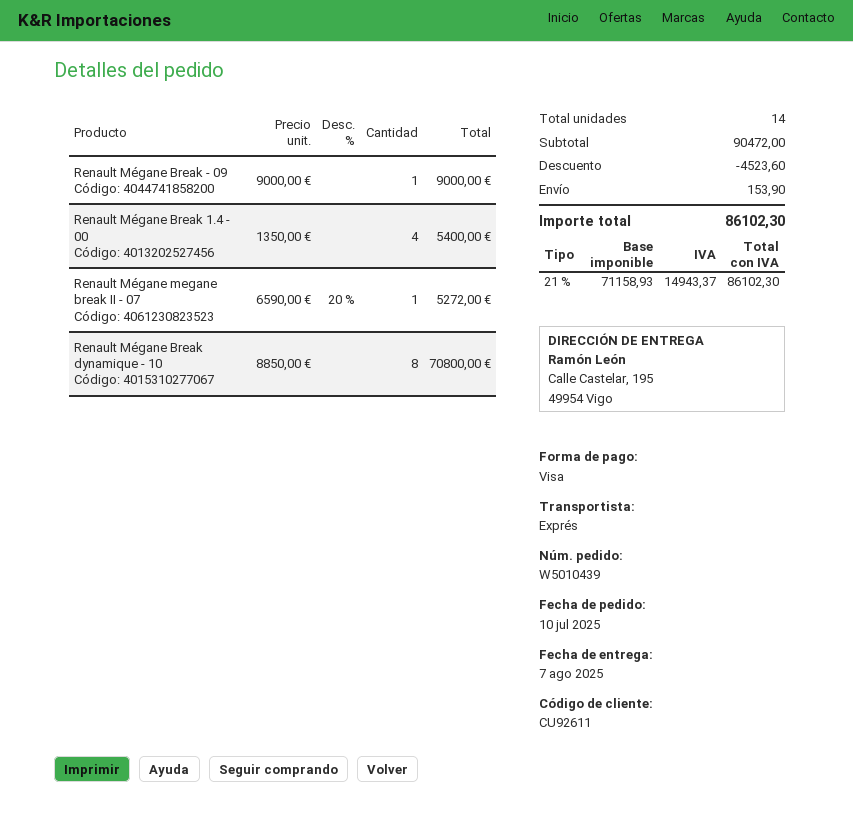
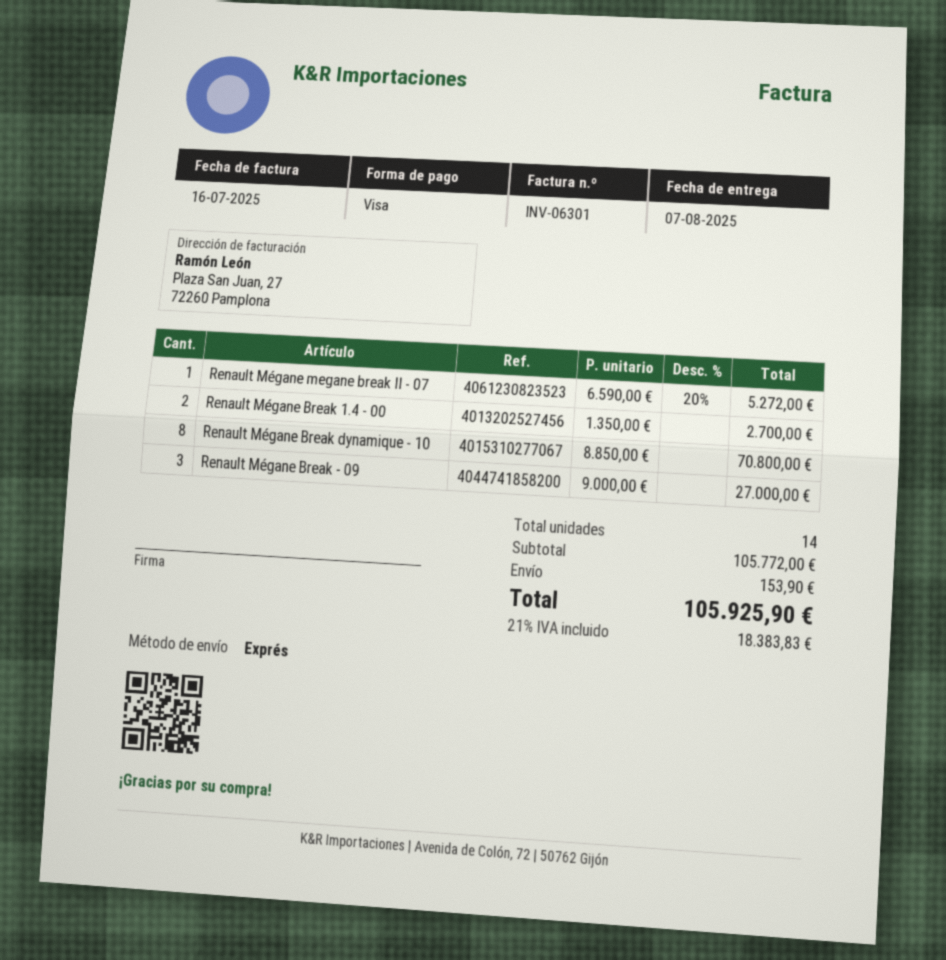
Renault Mégane Break - 09: 1 x 9000.00 = 9000.00 -> 3 x 9000.00 = 27000.00
Renault Mégane Break 1.4 - 00: 4 x 1350.00 = 5400.00 -> 2 x 1350.00 = 2700.00
subtotal: 90472.00 -> 105772.00
discount: 4523.60 -> none
tax: 21% = 14943.37 -> 21% = 18383.83
total: 86102.30 -> 105925.90

